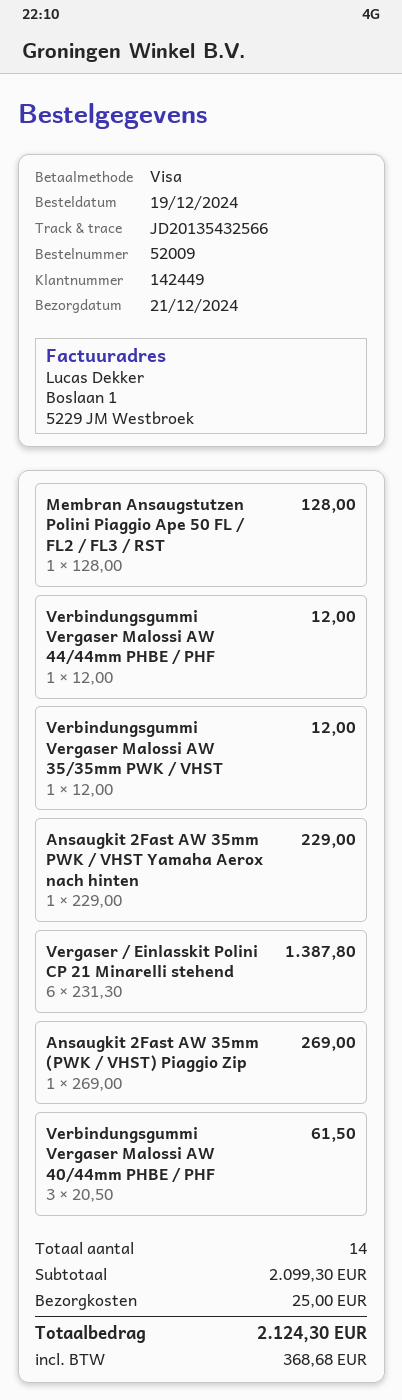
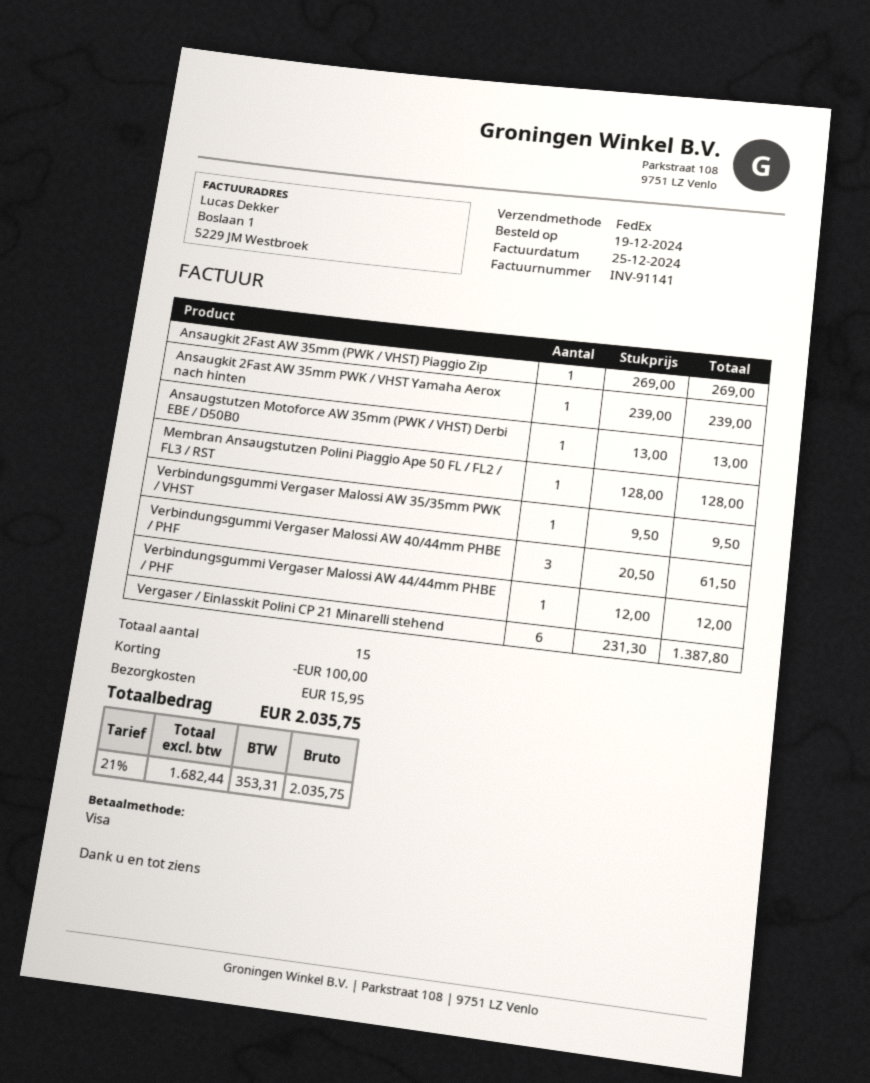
Verbindungsgummi Vergaser Malossi AW 35/35mm PWK / VHST: 1 x 12.00 = 12.00 -> 1 x 9.50 = 9.50
Ansaugkit 2Fast AW 35mm PWK / VHST Yamaha Aerox nach hinten: 1 x 229.00 = 229.00 -> 1 x 239.00 = 239.00
Ansaugstutzen Motoforce AW 35mm (PWK / VHST) Derbi EBE / D50B0: none -> 1 x 13.00 = 13.00
total quantity: 14 -> 15
discount: none -> 100.00
shipping: 25.00 -> 15.95
tax: 368.68 -> 353.31
total: 2124.30 -> 2035.75

